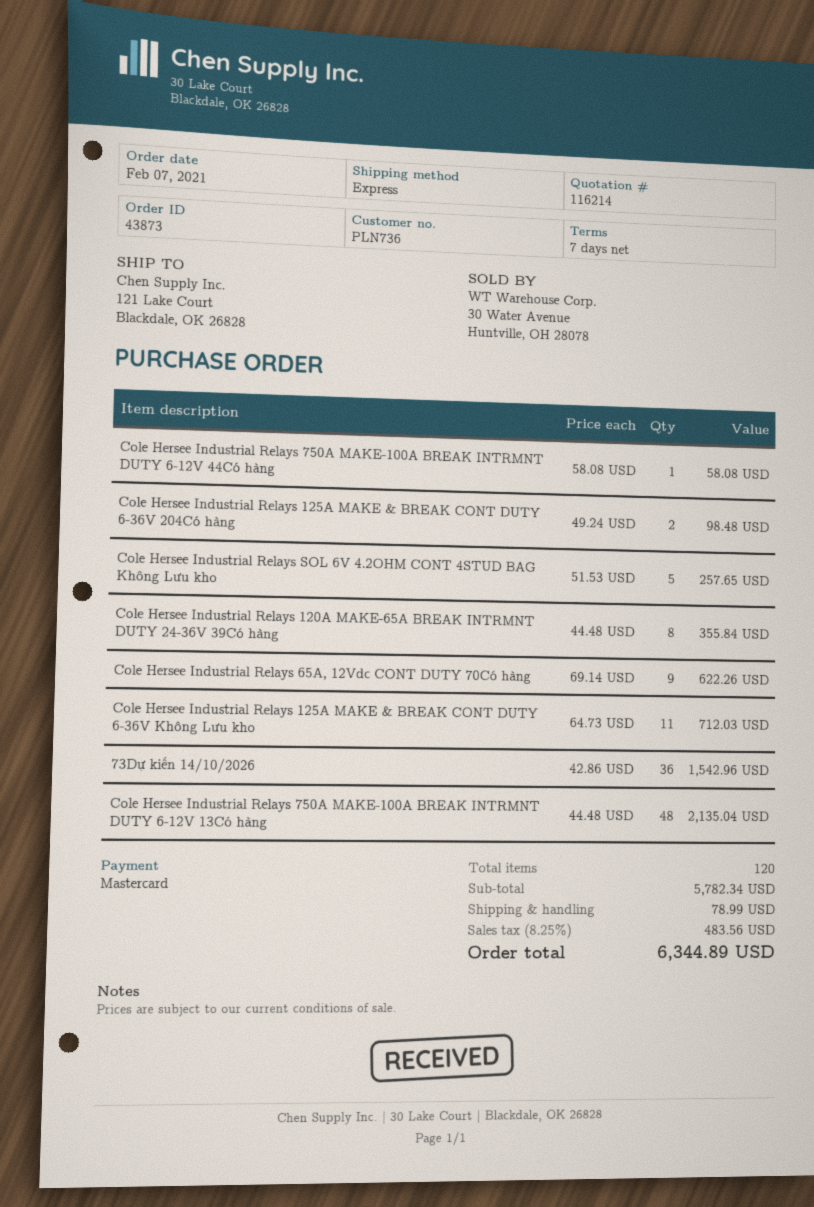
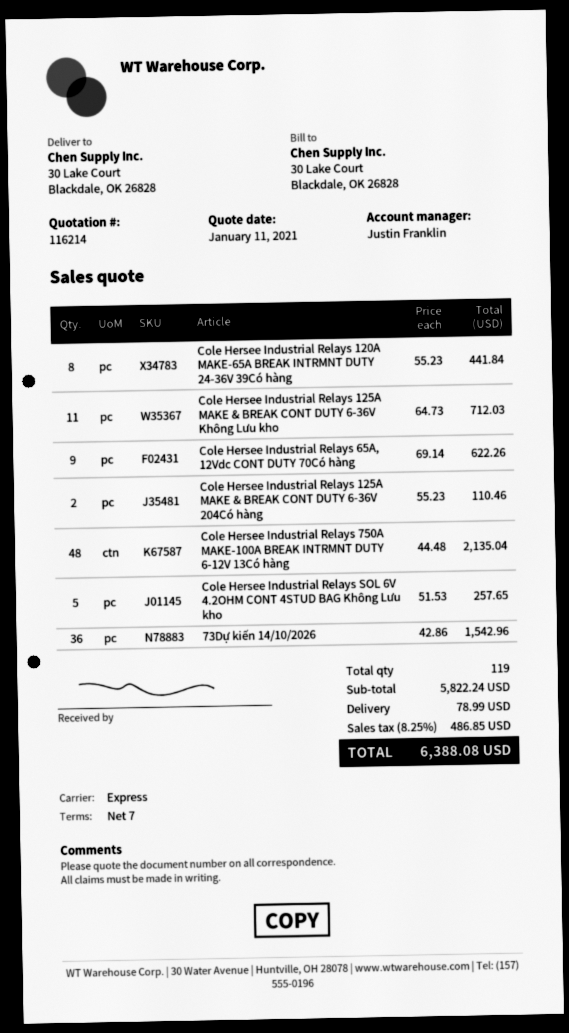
ship to: 121 Lake Court, Blackdale, OK 26828 -> 30 Lake Court, Blackdale, OK 26828
Cole Hersee Industrial Relays 750A MAKE-100A BREAK INTRMNT DUTY 6-12V 44Có hàng: 1 x 58.08 = 58.08 -> none
Cole Hersee Industrial Relays 125A MAKE & BREAK CONT DUTY 6-36V 204Có hàng: 2 x 49.24 = 98.48 -> 2 x 55.23 = 110.46
Cole Hersee Industrial Relays 120A MAKE-65A BREAK INTRMNT DUTY 24-36V 39Có hàng: 8 x 44.48 = 355.84 -> 8 x 55.23 = 441.84
total quantity: 120 -> 119
subtotal: 5782.34 -> 5822.24
tax: 8.25% = 483.56 -> 8.25% = 486.85
total: 6344.89 -> 6388.08

